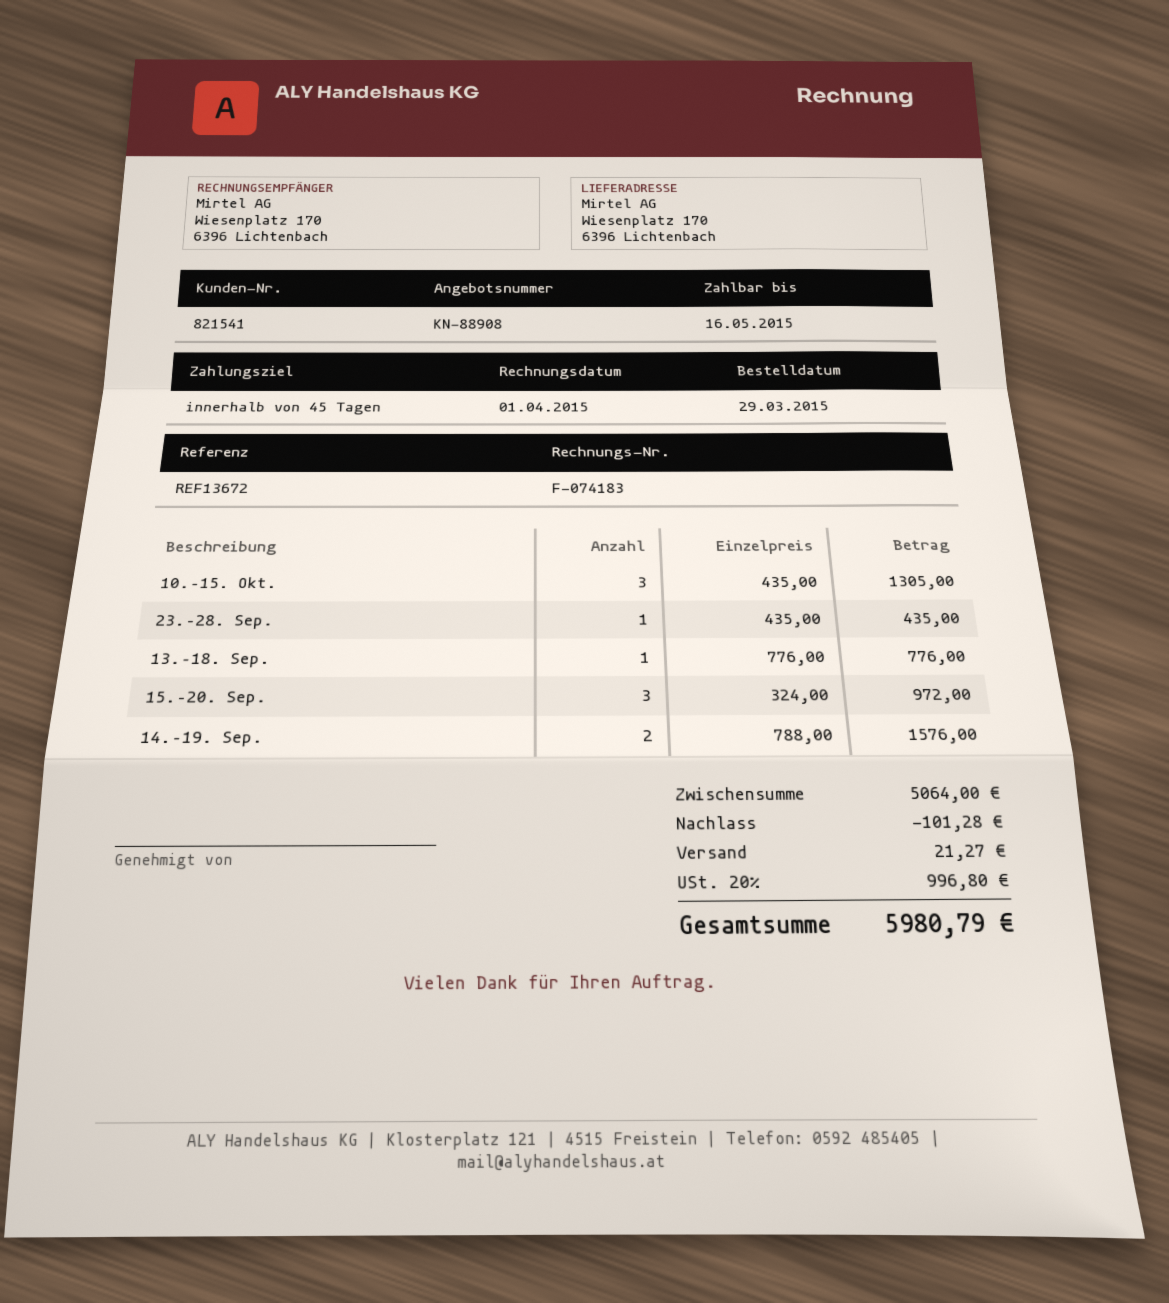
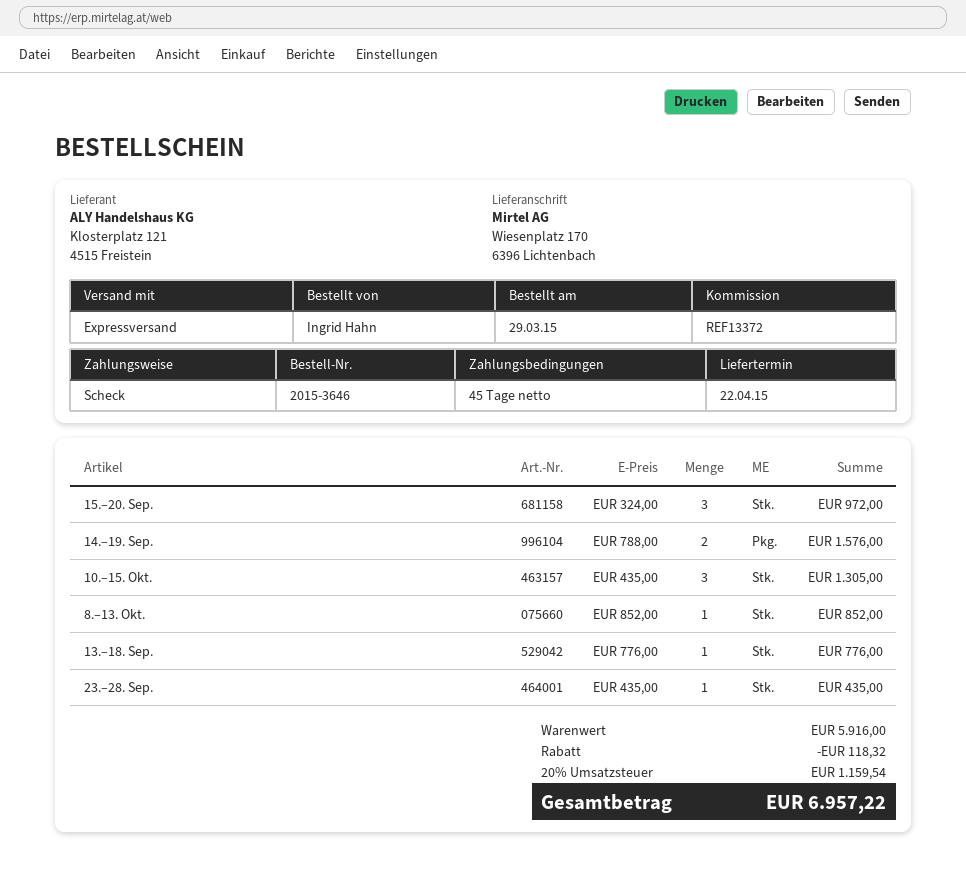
reference: REF13672 -> REF13372
8.–13. Okt.: none -> 1 x 852.00 = 852.00
subtotal: 5064.00 -> 5916.00
discount: 101.28 -> 118.32
shipping: 21.27 -> none
tax: 20% = 996.80 -> 20% = 1159.54
total: 5980.79 -> 6957.22

